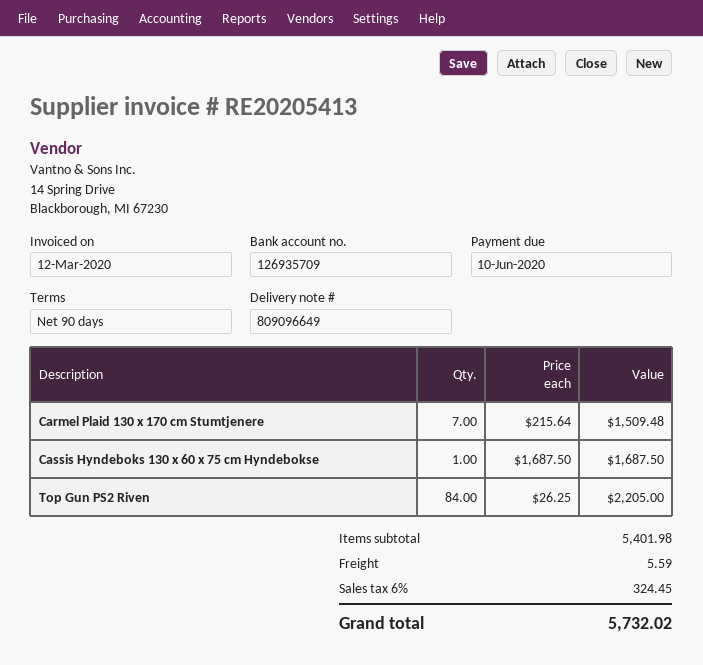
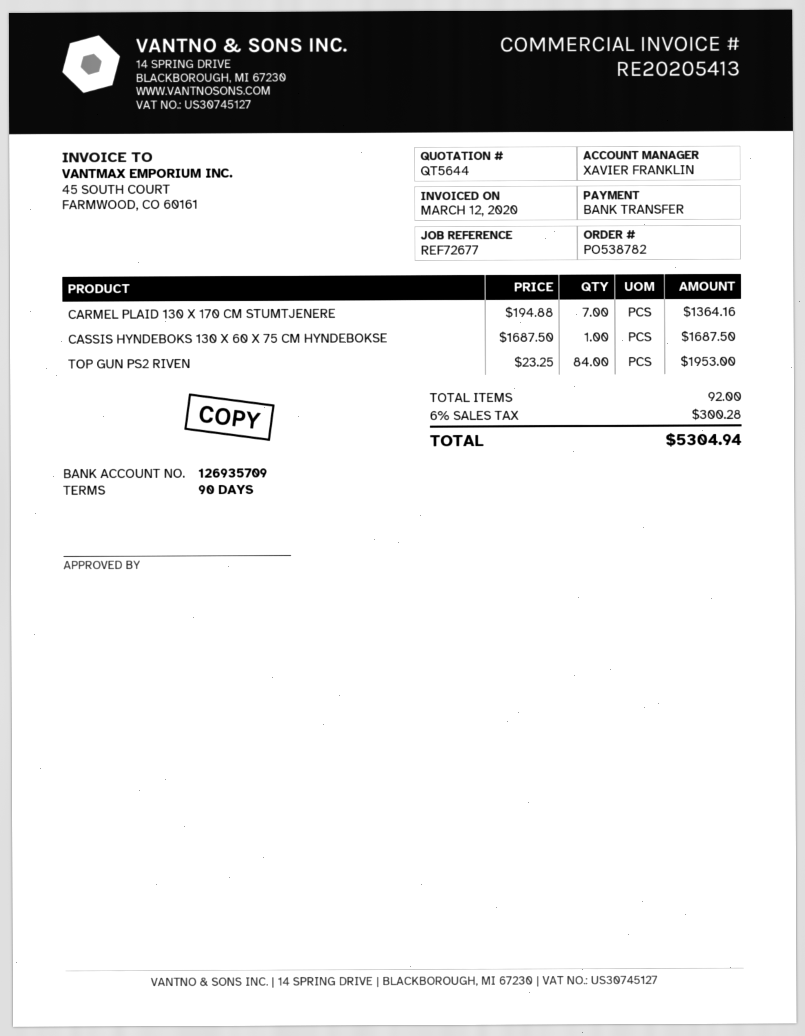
Carmel Plaid 130 x 170 cm Stumtjenere: 7 x 215.64 = 1509.48 -> 7 x 194.88 = 1364.16
Top Gun PS2 Riven: 84 x 26.25 = 2205.00 -> 84 x 23.25 = 1953.00
shipping: 5.59 -> none
tax: 6% = 324.45 -> 6% = 300.28
total: 5732.02 -> 5304.94

